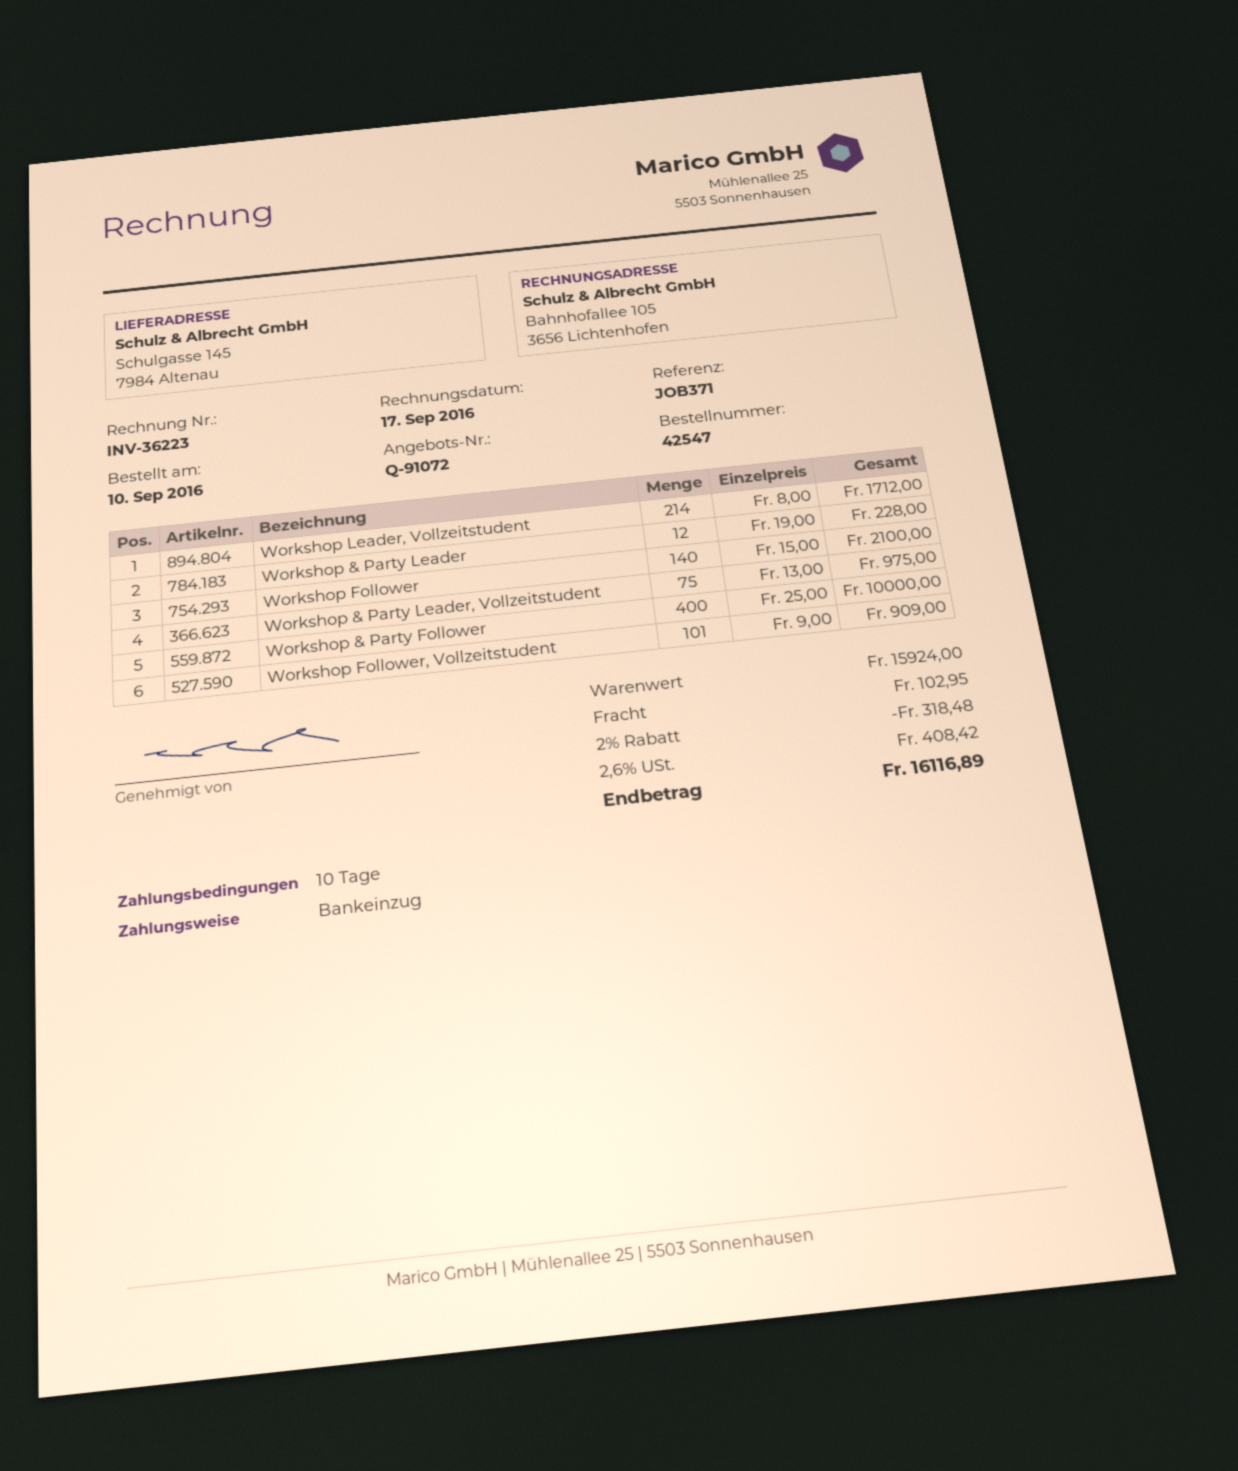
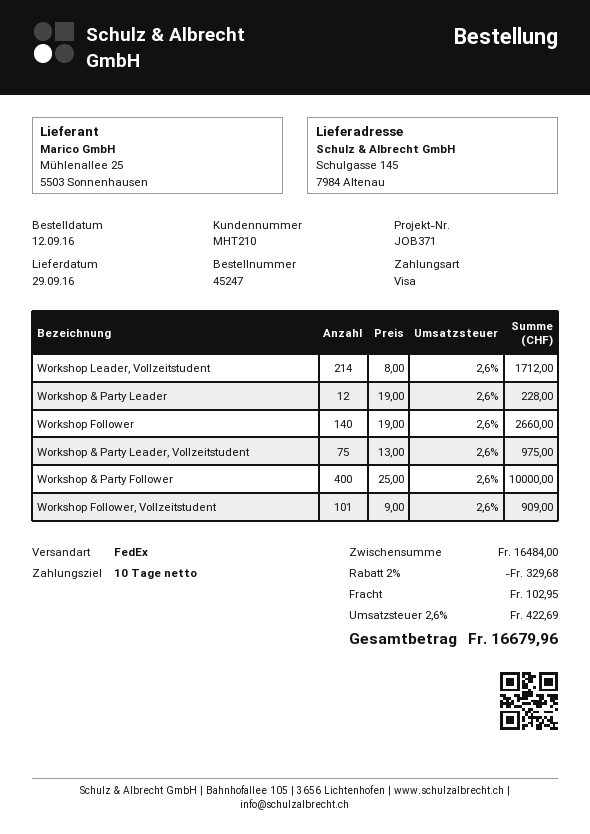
order number: 42547 -> 45247
order date: 2016-09-10 -> 2016-09-12
payment method: direct debit -> Visa
Workshop Follower: 140 x 15.00 = 2100.00 -> 140 x 19.00 = 2660.00
subtotal: 15924.00 -> 16484.00
discount: 2% = 318.48 -> 2% = 329.68
tax: 2.6% = 408.42 -> 2.6% = 422.69
total: 16116.89 -> 16679.96

